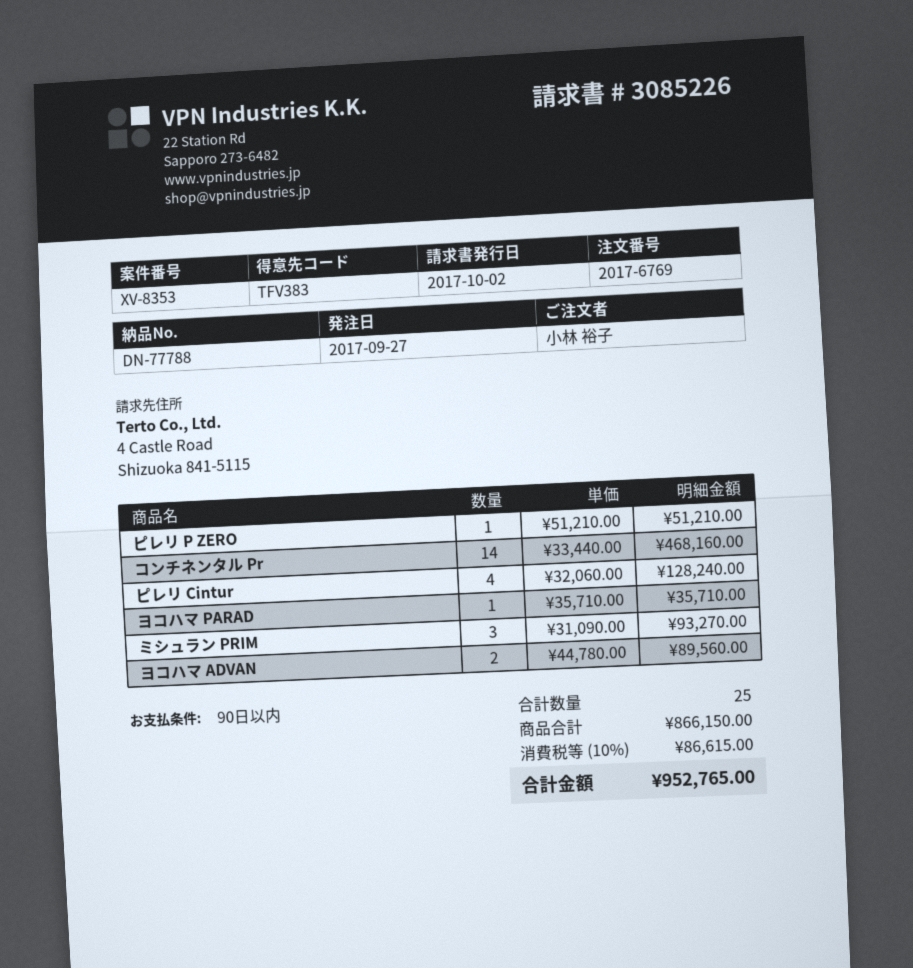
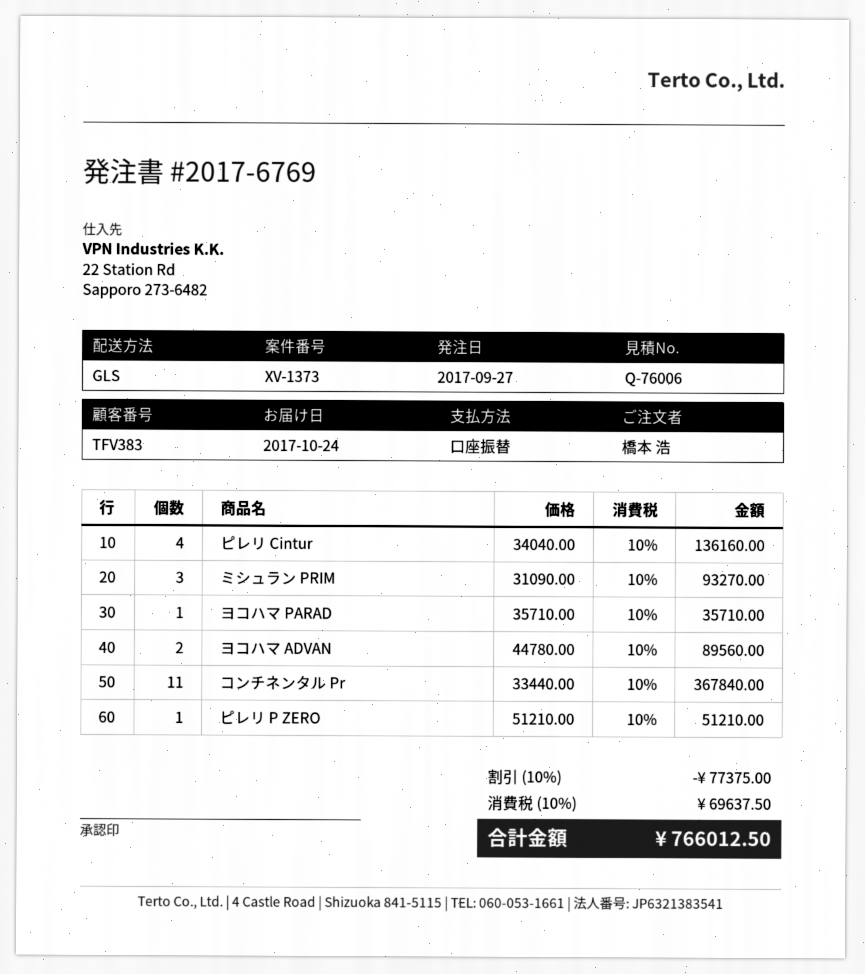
reference: XV-8353 -> XV-1373
ordered by: 小林 裕子 -> 橋本 浩
コンチネンタル Pr: 14 x 33440.00 = 468160.00 -> 11 x 33440.00 = 367840.00
ピレリ Cintur: 4 x 32060.00 = 128240.00 -> 4 x 34040.00 = 136160.00
discount: none -> 10% = 77375.00
tax: 10% = 86615.00 -> 10% = 69637.50
total: 952765.00 -> 766012.50

